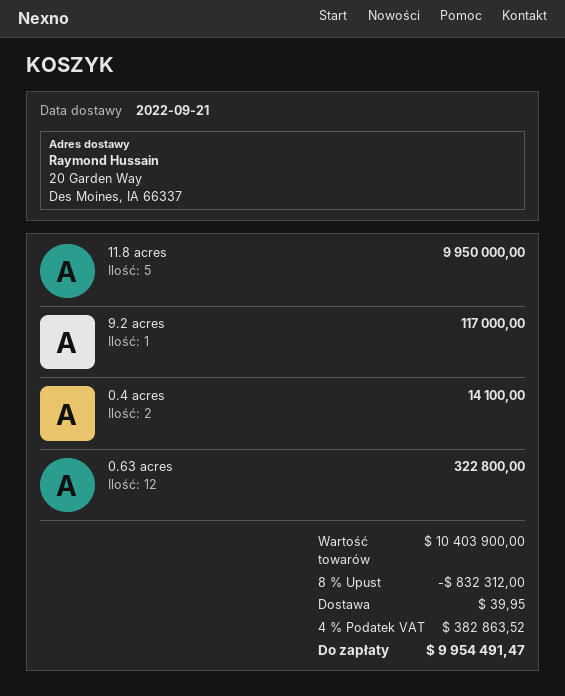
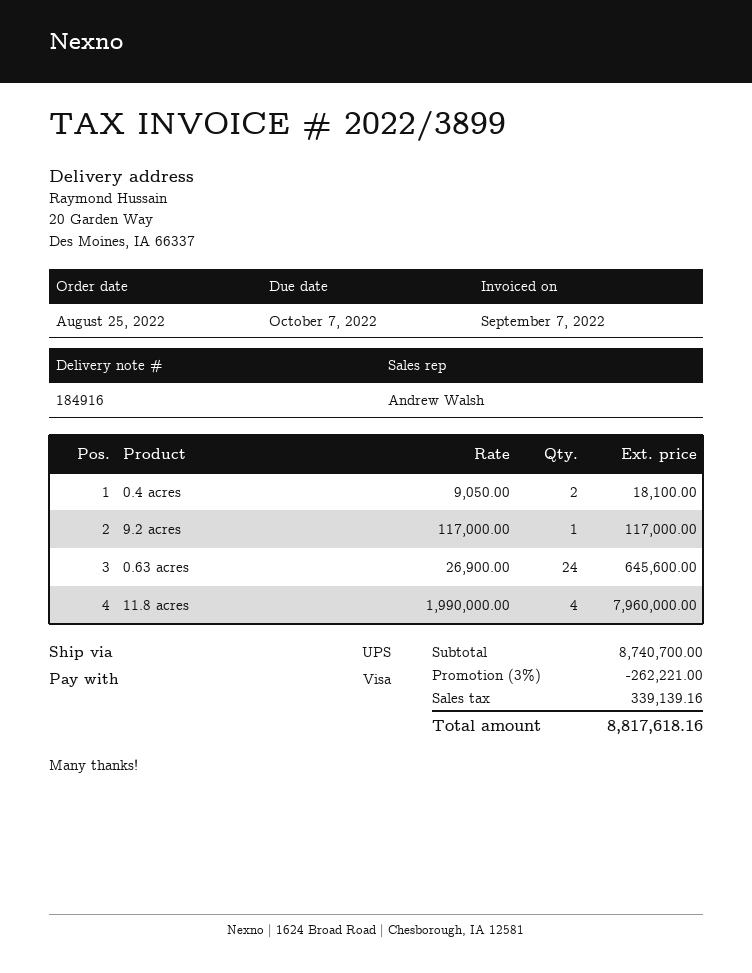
11.8 acres: 5 for 9950000.00 -> 4 for 7960000.00
0.4 acres: 2 for 14100.00 -> 2 for 18100.00
0.63 acres: 12 for 322800.00 -> 24 for 645600.00
subtotal: 10403900.00 -> 8740700.00
discount: 8% = 832312.00 -> 3% = 262221.00
shipping: 39.95 -> none
tax: 382863.52 -> 339139.16
total: 9954491.47 -> 8817618.16

